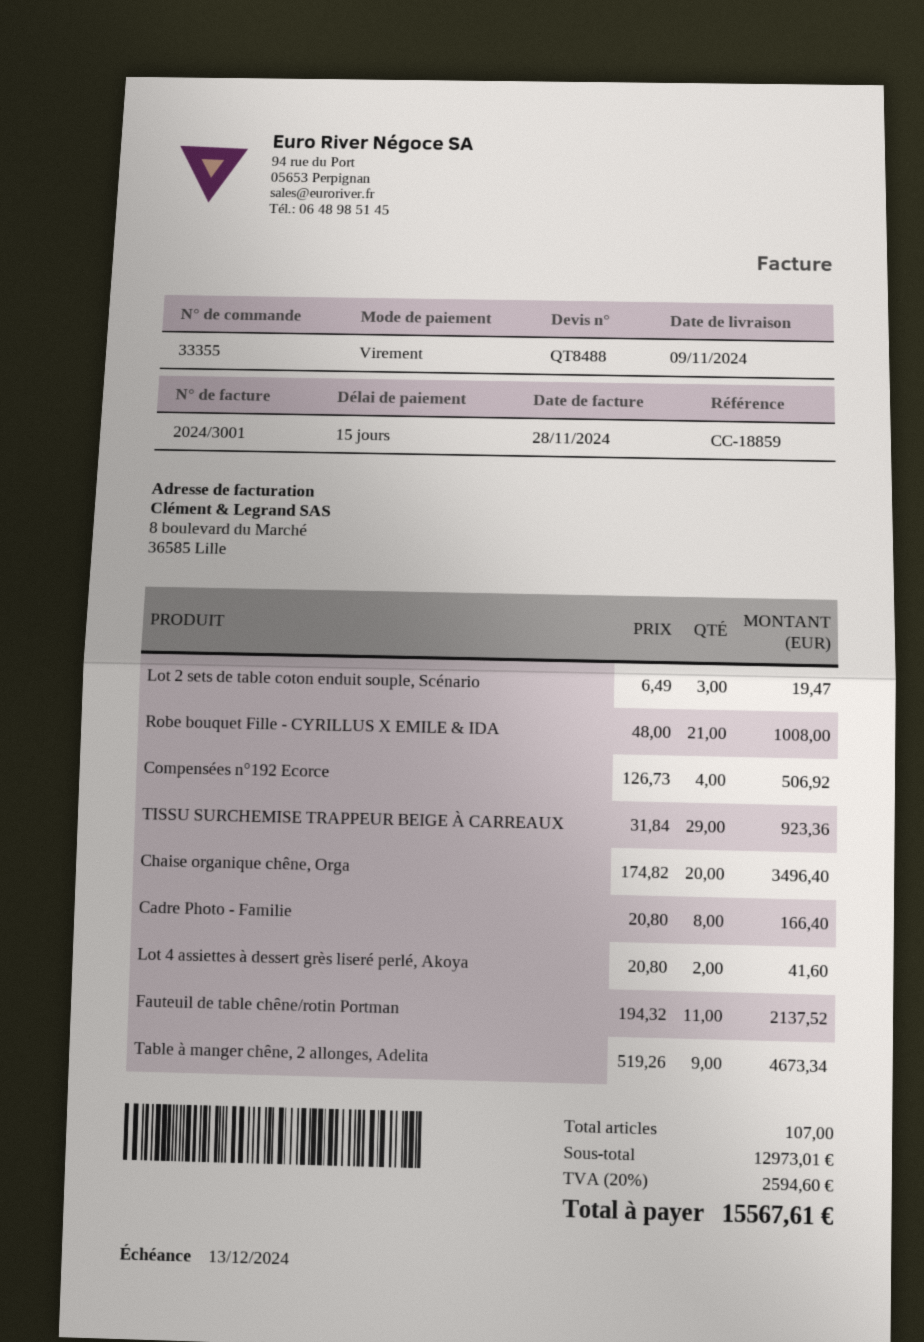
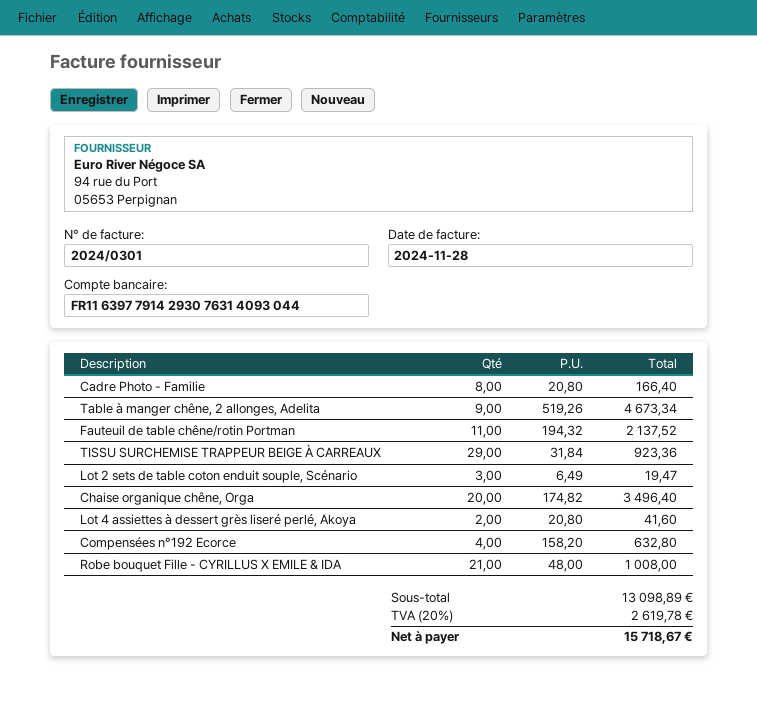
invoice number: 2024/3001 -> 2024/0301
Compensées n°192 Ecorce: 4 x 126.73 = 506.92 -> 4 x 158.20 = 632.80
subtotal: 12973.01 -> 13098.89
tax: 20% = 2594.60 -> 20% = 2619.78
total: 15567.61 -> 15718.67

